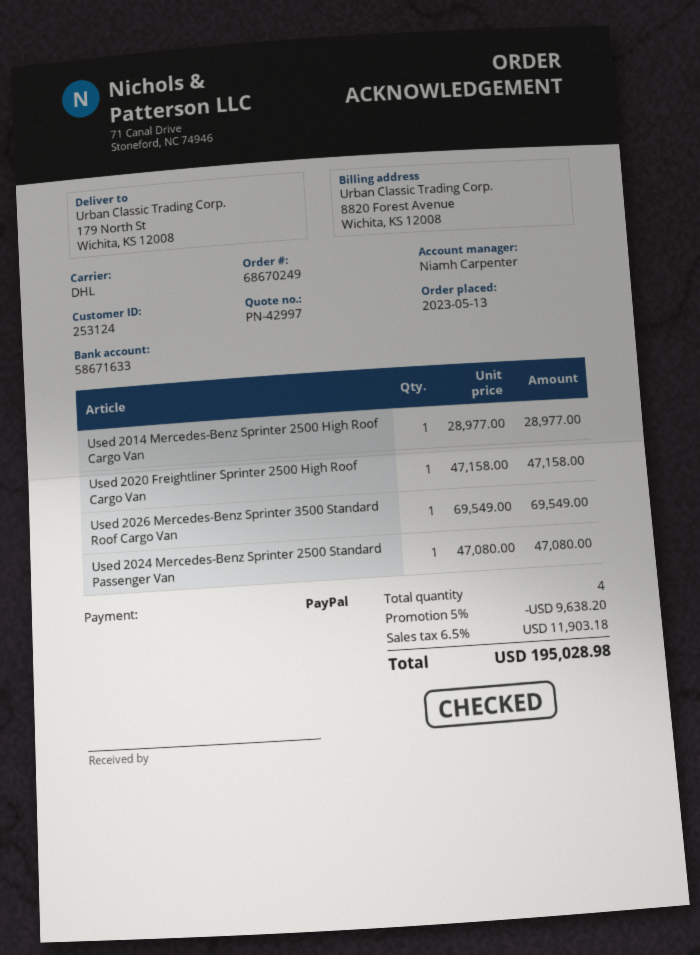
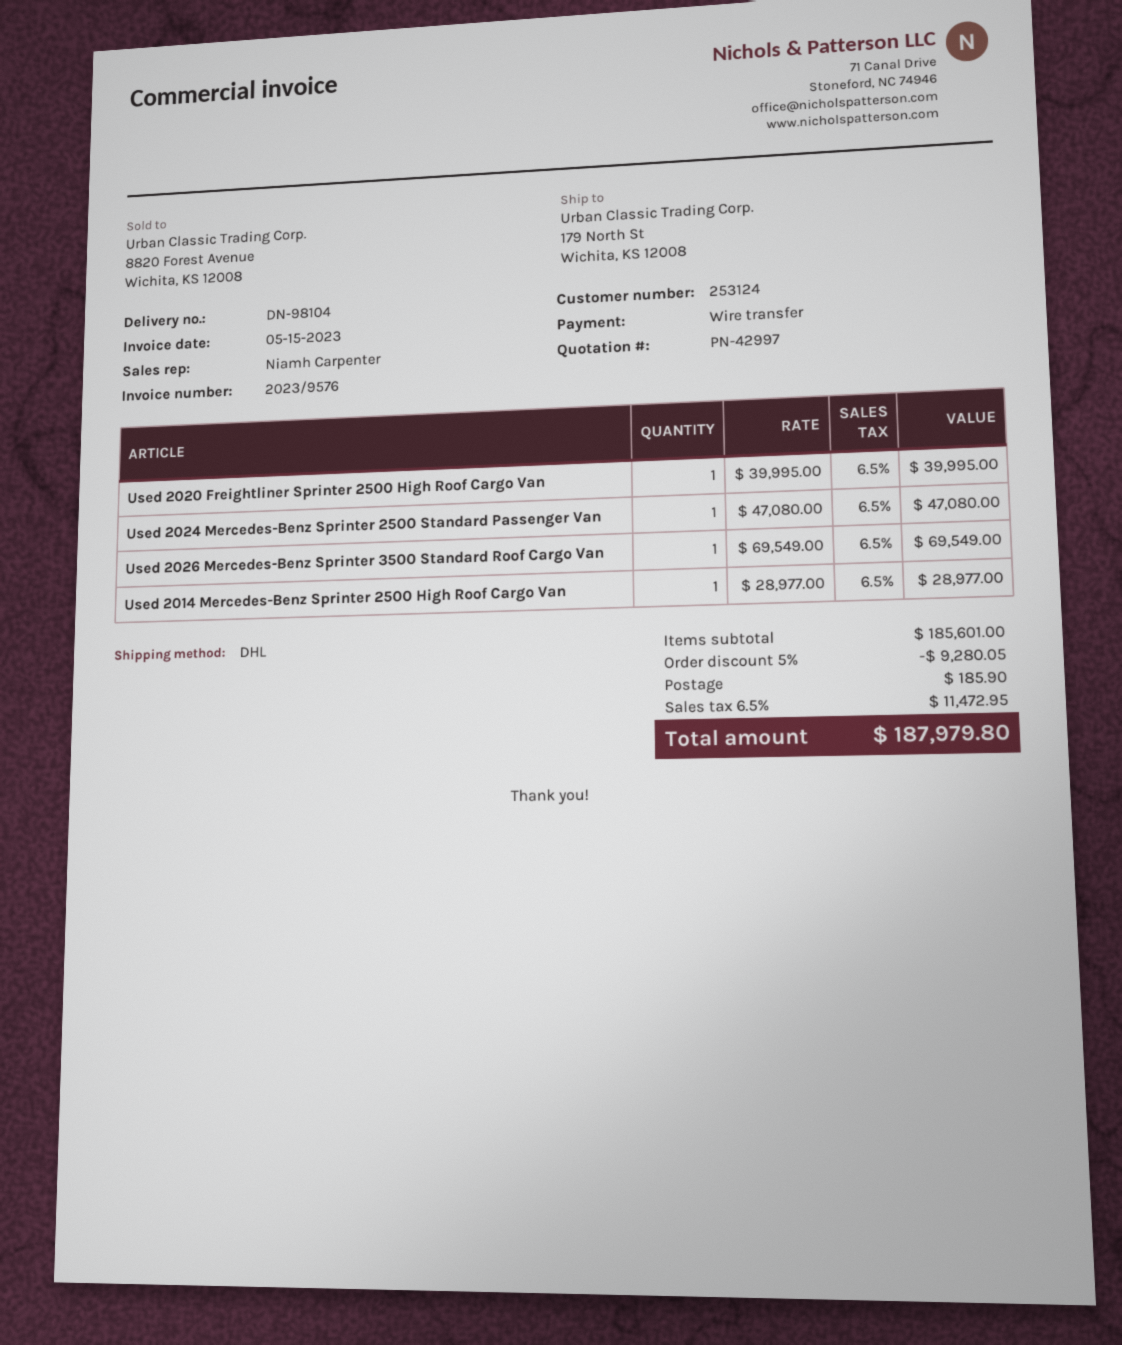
payment method: PayPal -> bank transfer
Used 2020 Freightliner Sprinter 2500 High Roof Cargo Van: 1 x 47158.00 = 47158.00 -> 1 x 39995.00 = 39995.00
discount: 5% = 9638.20 -> 5% = 9280.05
shipping: none -> 185.90
tax: 6.5% = 11903.18 -> 6.5% = 11472.95
total: 195028.98 -> 187979.80

